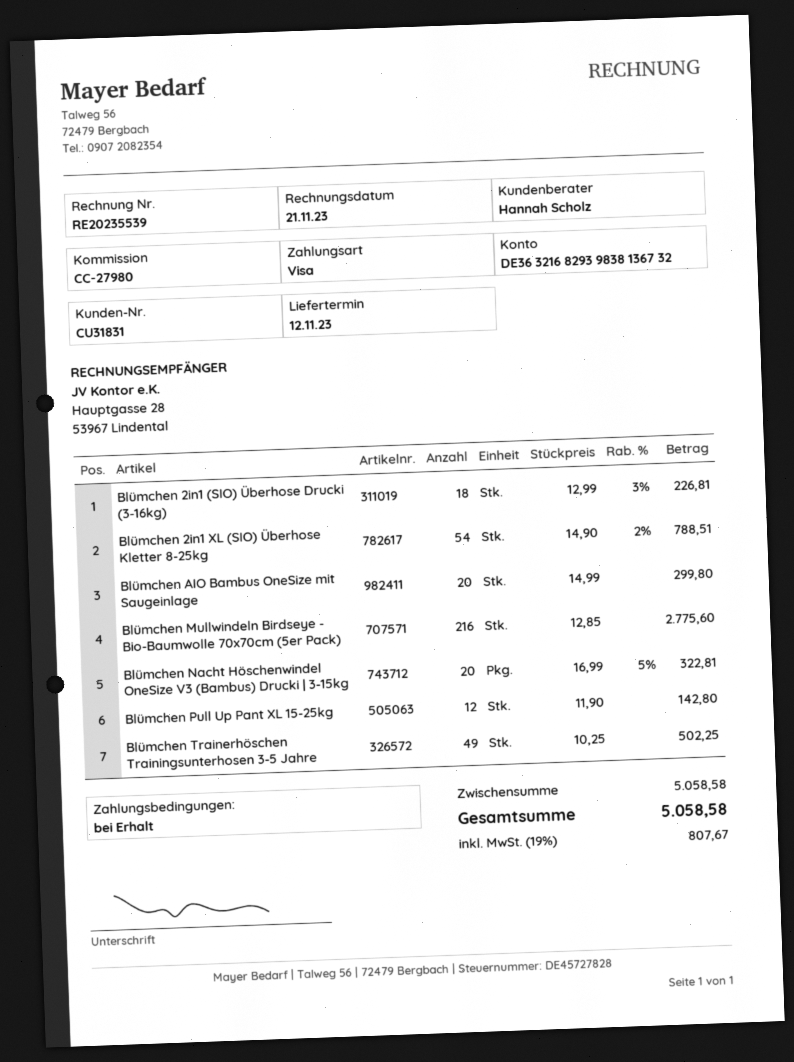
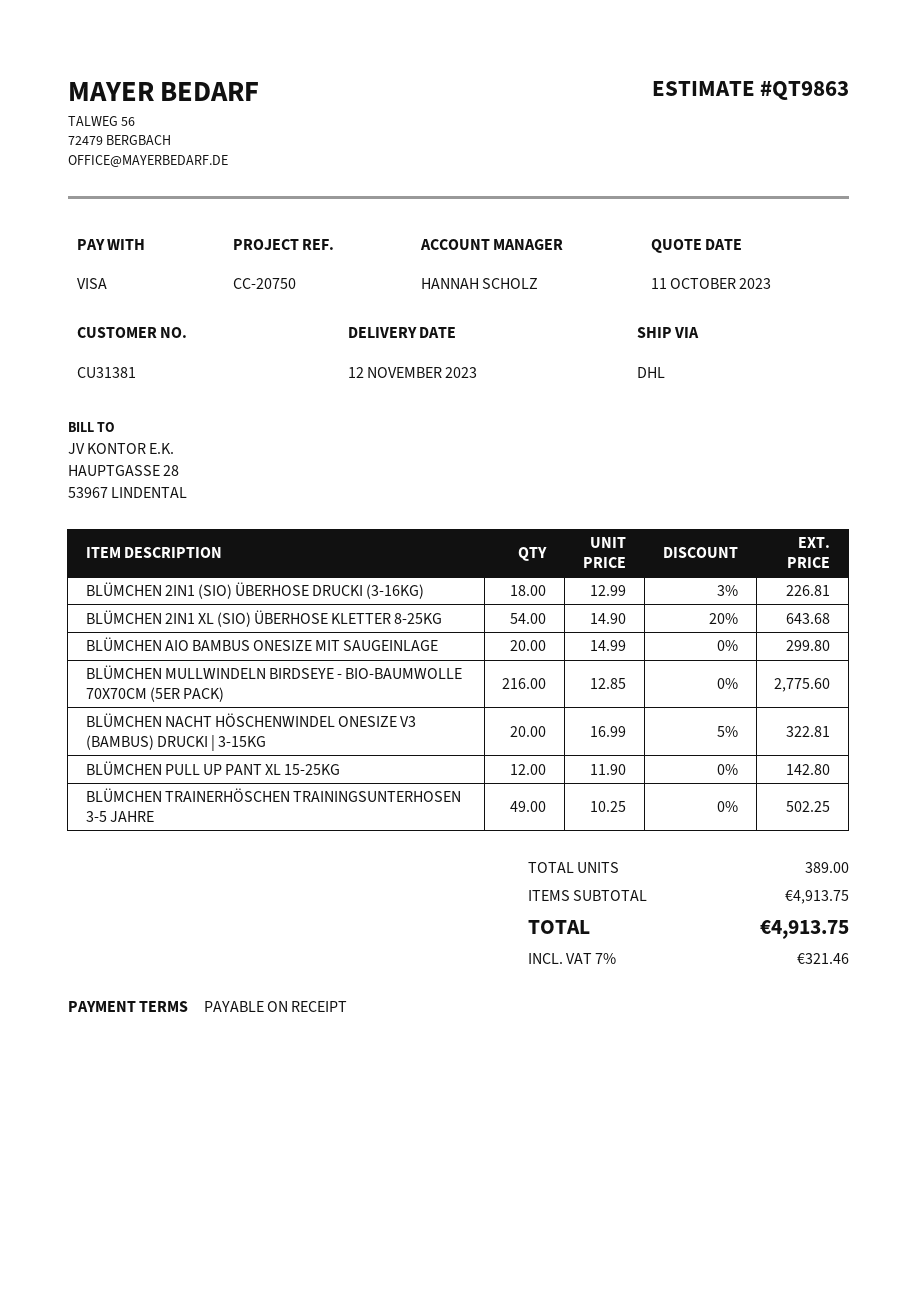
customer number: CU31831 -> CU31381
reference: CC-27980 -> CC-20750
Blümchen 2in1 XL (SIO) Überhose Kletter 8-25kg: 54 x 14.90 - 2% = 788.51 -> 54 x 14.90 - 20% = 643.68
subtotal: 5058.58 -> 4913.75
tax: 19% = 807.67 -> 7% = 321.46
total: 5058.58 -> 4913.75

